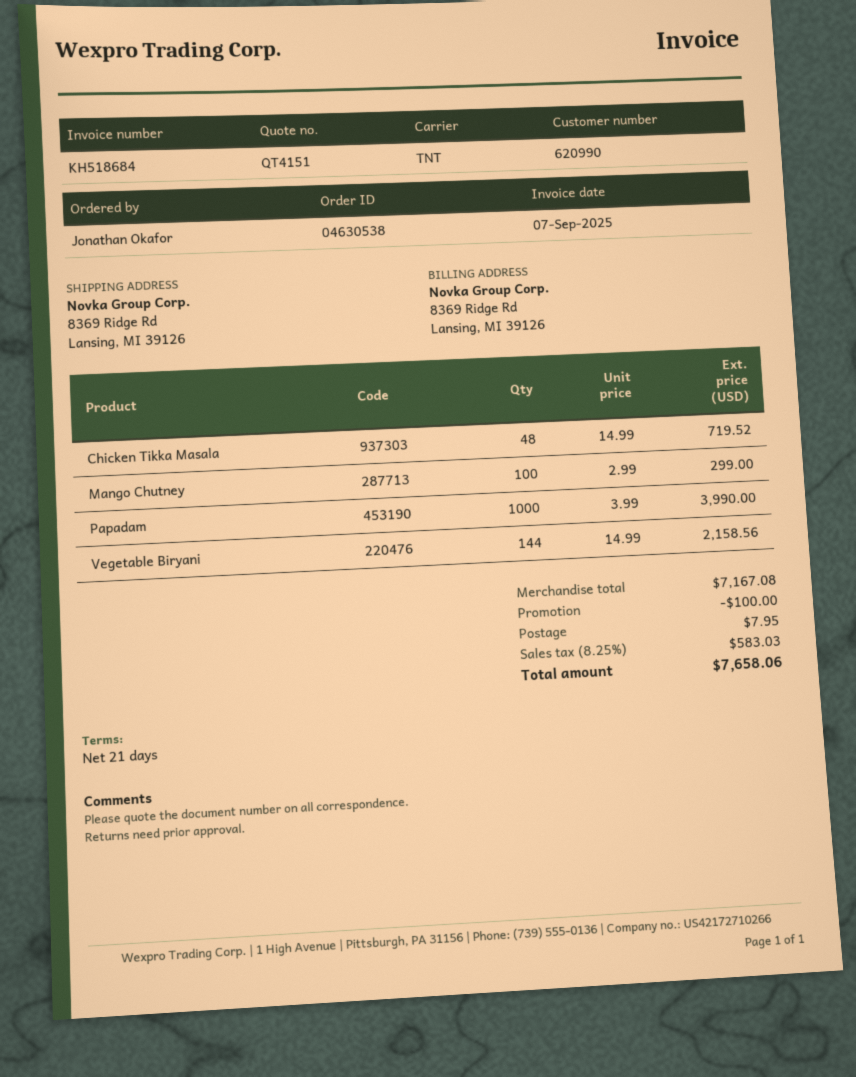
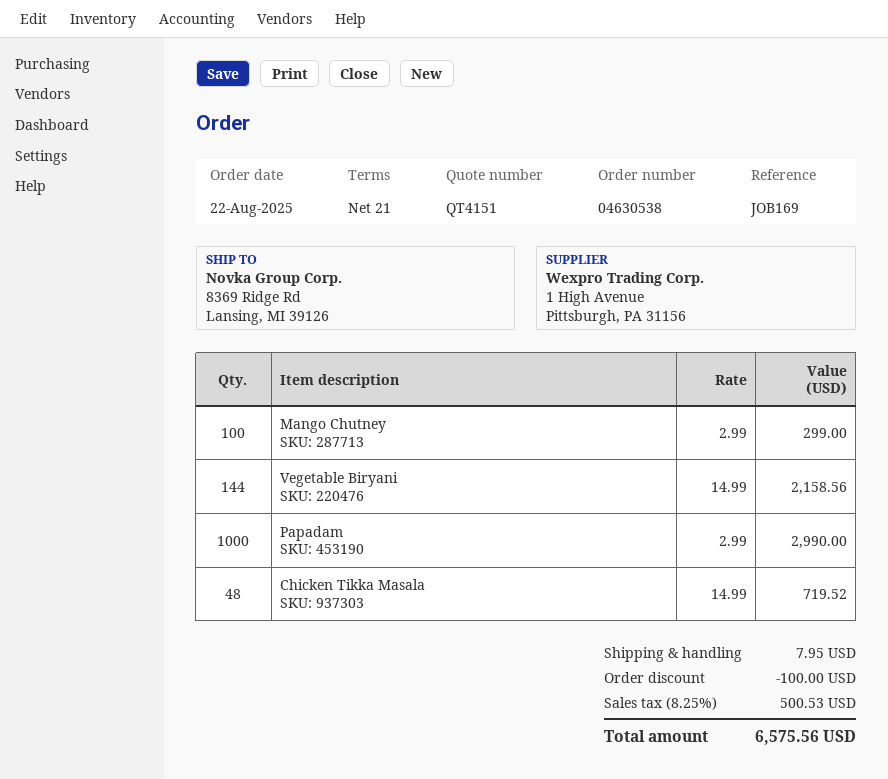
Papadam: 1000 x 3.99 = 3990.00 -> 1000 x 2.99 = 2990.00
tax: 8.25% = 583.03 -> 8.25% = 500.53
total: 7658.06 -> 6575.56

